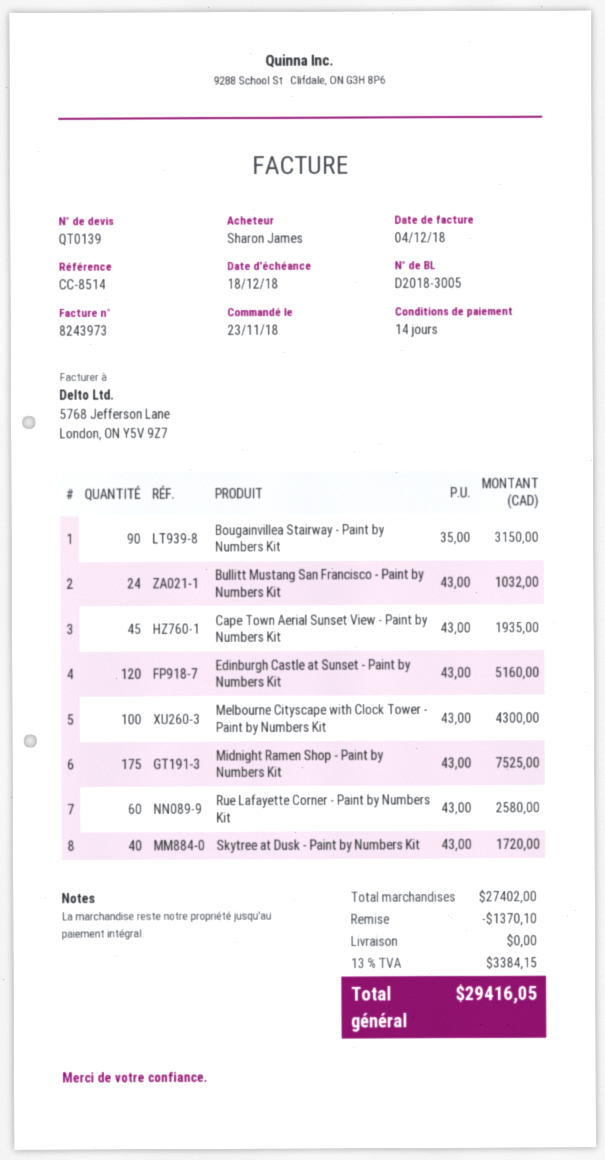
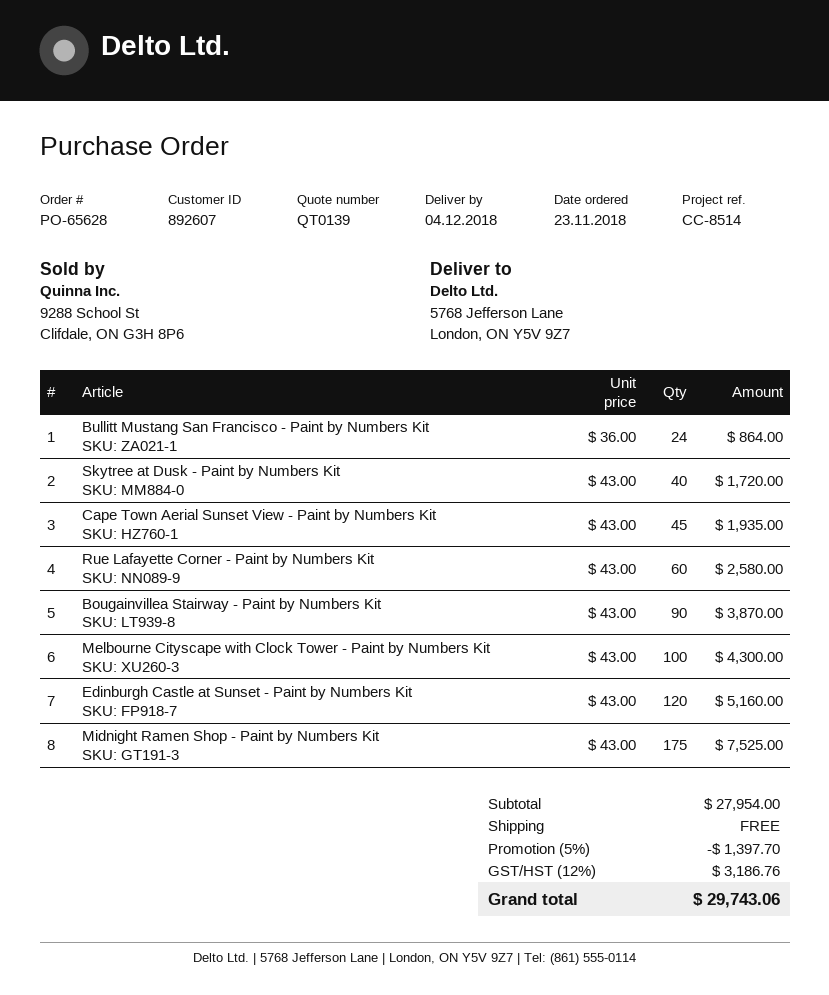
Bougainvillea Stairway - Paint by Numbers Kit: 90 x 35.00 = 3150.00 -> 90 x 43.00 = 3870.00
Bullitt Mustang San Francisco - Paint by Numbers Kit: 24 x 43.00 = 1032.00 -> 24 x 36.00 = 864.00
subtotal: 27402.00 -> 27954.00
discount: 1370.10 -> 1397.70
tax: 13% = 3384.15 -> 12% = 3186.76
total: 29416.05 -> 29743.06

